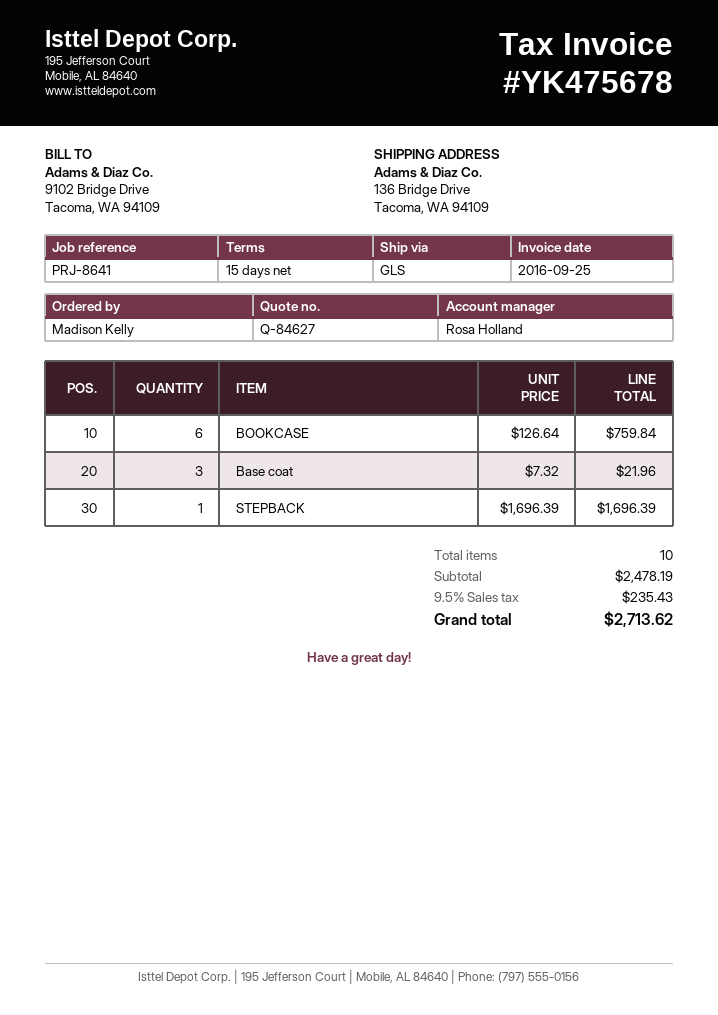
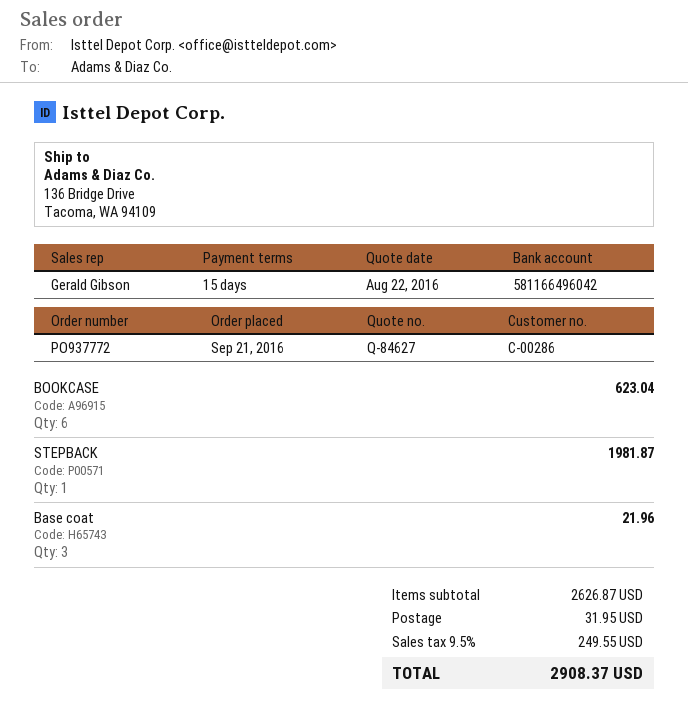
sales rep: Rosa Holland -> Gerald Gibson
BOOKCASE: 6 for 759.84 -> 6 for 623.04
STEPBACK: 1 for 1696.39 -> 1 for 1981.87
subtotal: 2478.19 -> 2626.87
shipping: none -> 31.95
tax: 9.5% = 235.43 -> 9.5% = 249.55
total: 2713.62 -> 2908.37

